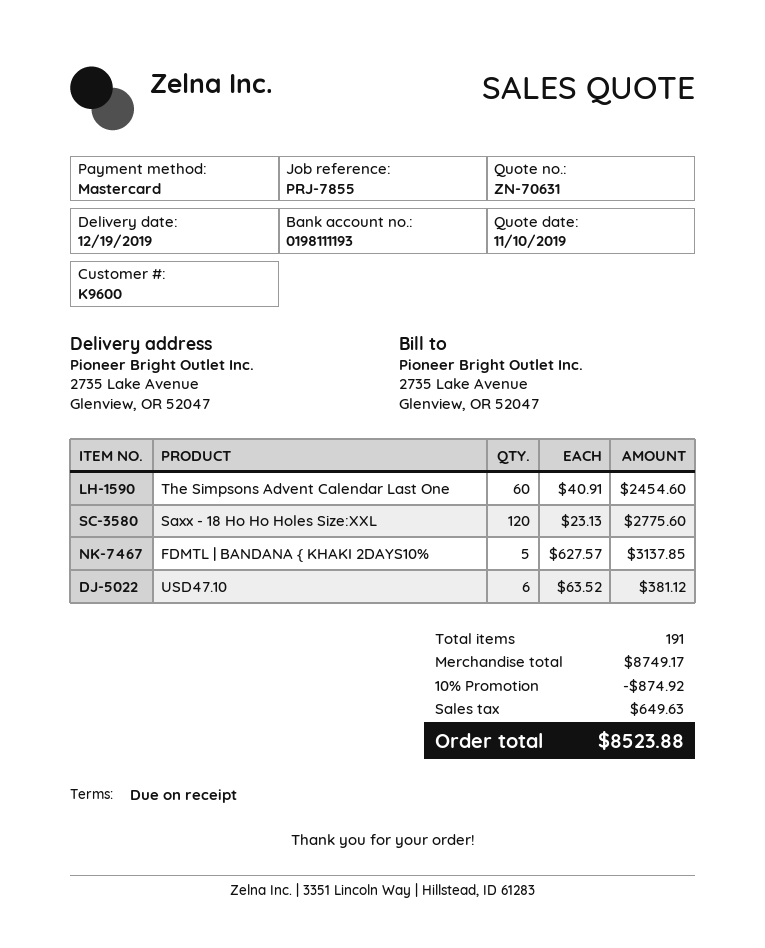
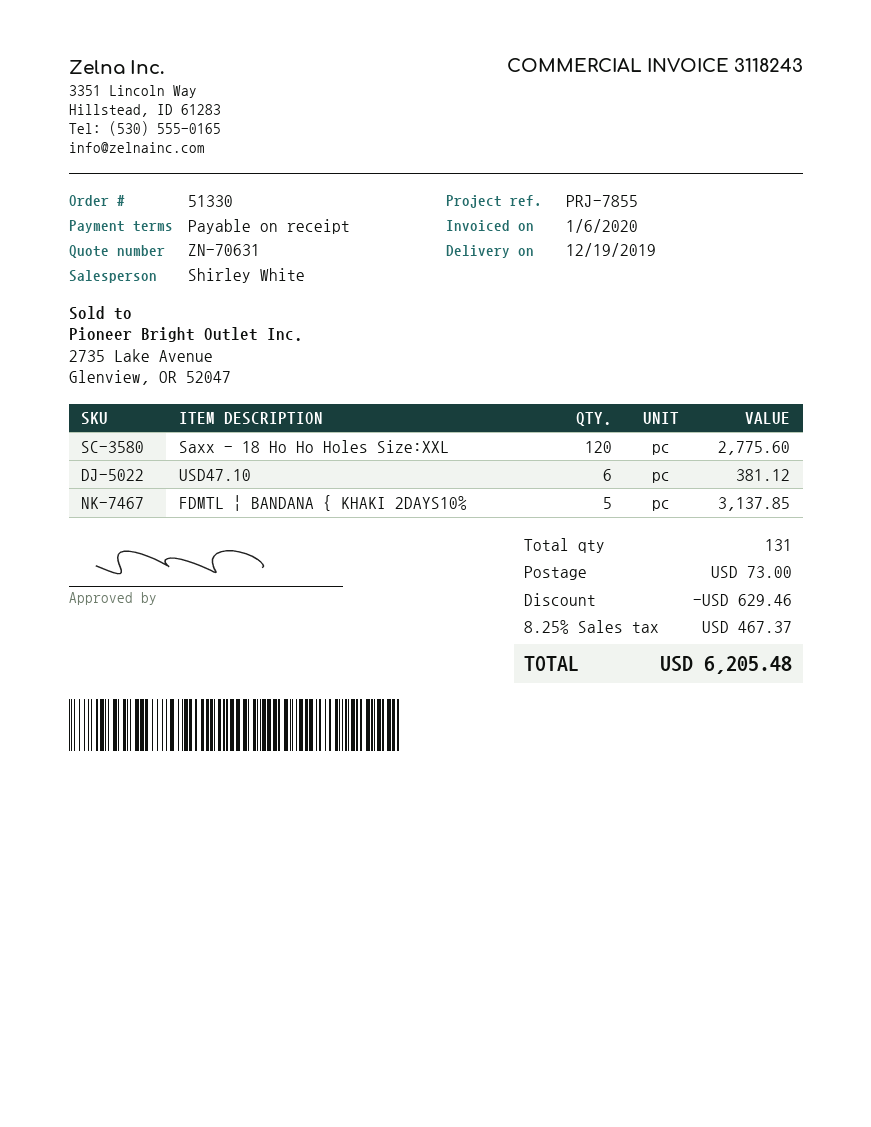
The Simpsons Advent Calendar Last One: 60 for 2454.60 -> none
total quantity: 191 -> 131
discount: 874.92 -> 629.46
shipping: none -> 73.00
tax: 649.63 -> 467.37
total: 8523.88 -> 6205.48

